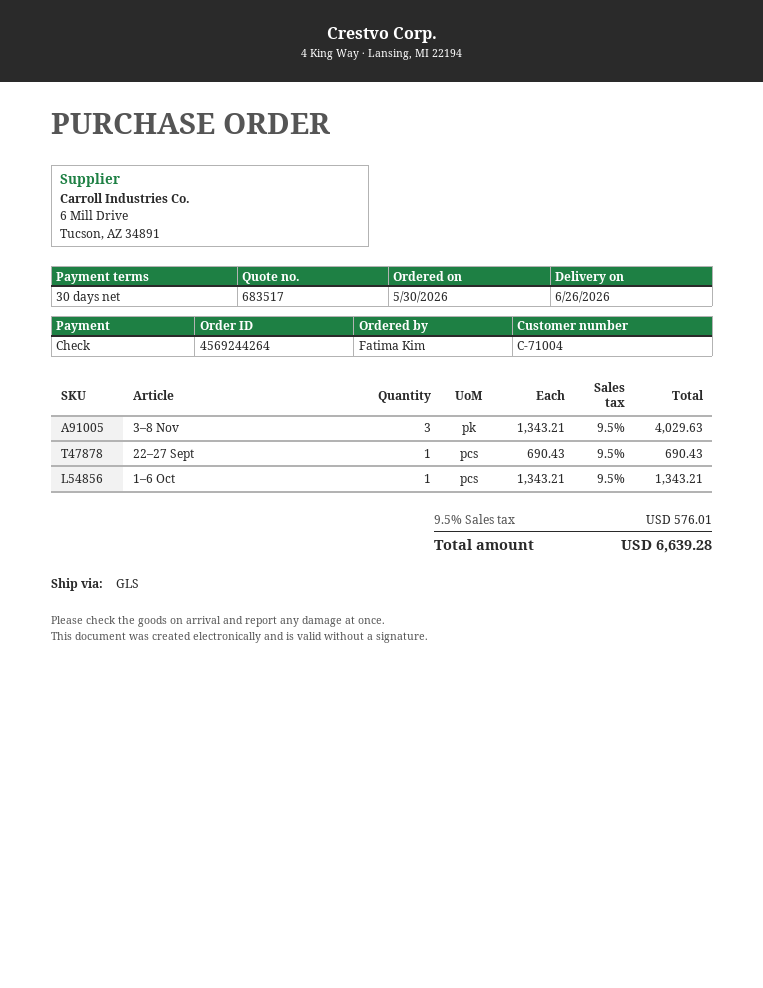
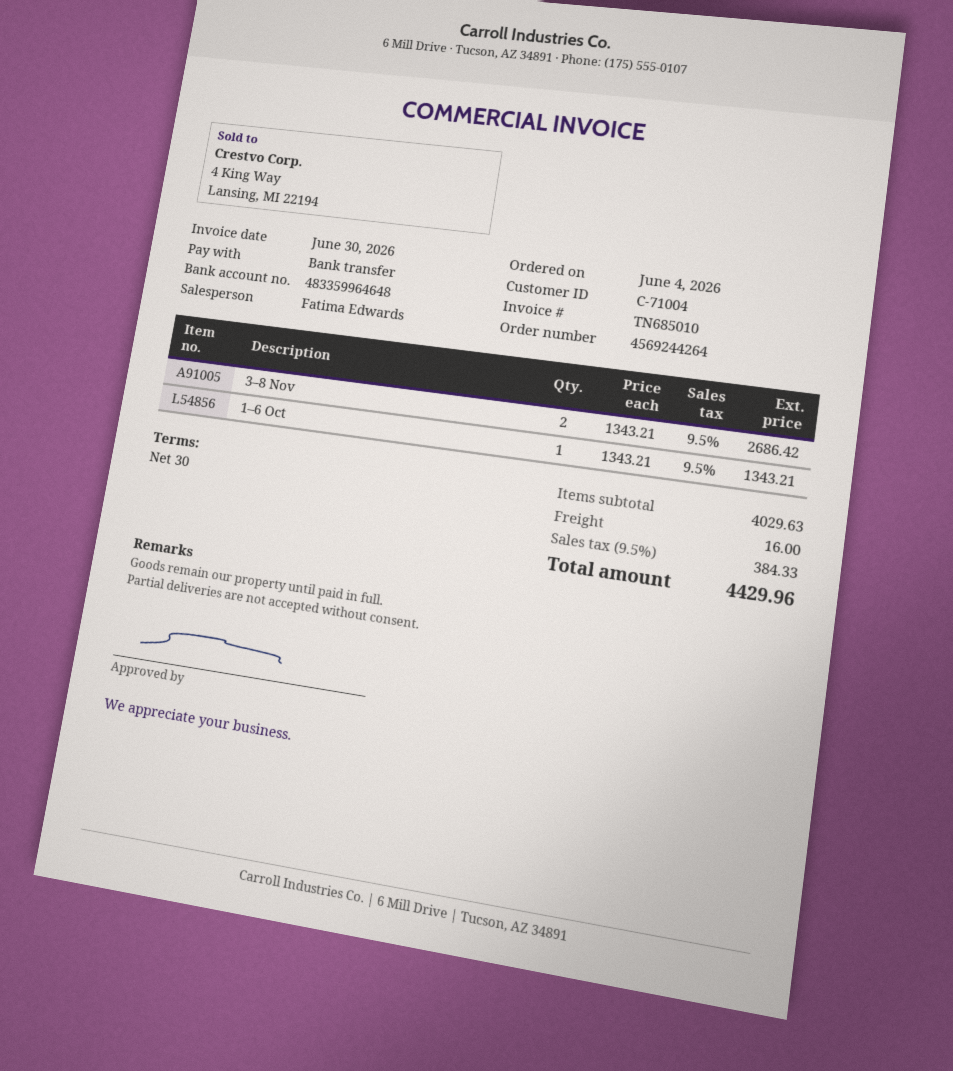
order date: 2026-05-30 -> 2026-06-04
payment method: cheque -> bank transfer
3–8 Nov: 3 x 1343.21 = 4029.63 -> 2 x 1343.21 = 2686.42
22–27 Sept: 1 x 690.43 = 690.43 -> none
shipping: none -> 16.00
tax: 9.5% = 576.01 -> 9.5% = 384.33
total: 6639.28 -> 4429.96

